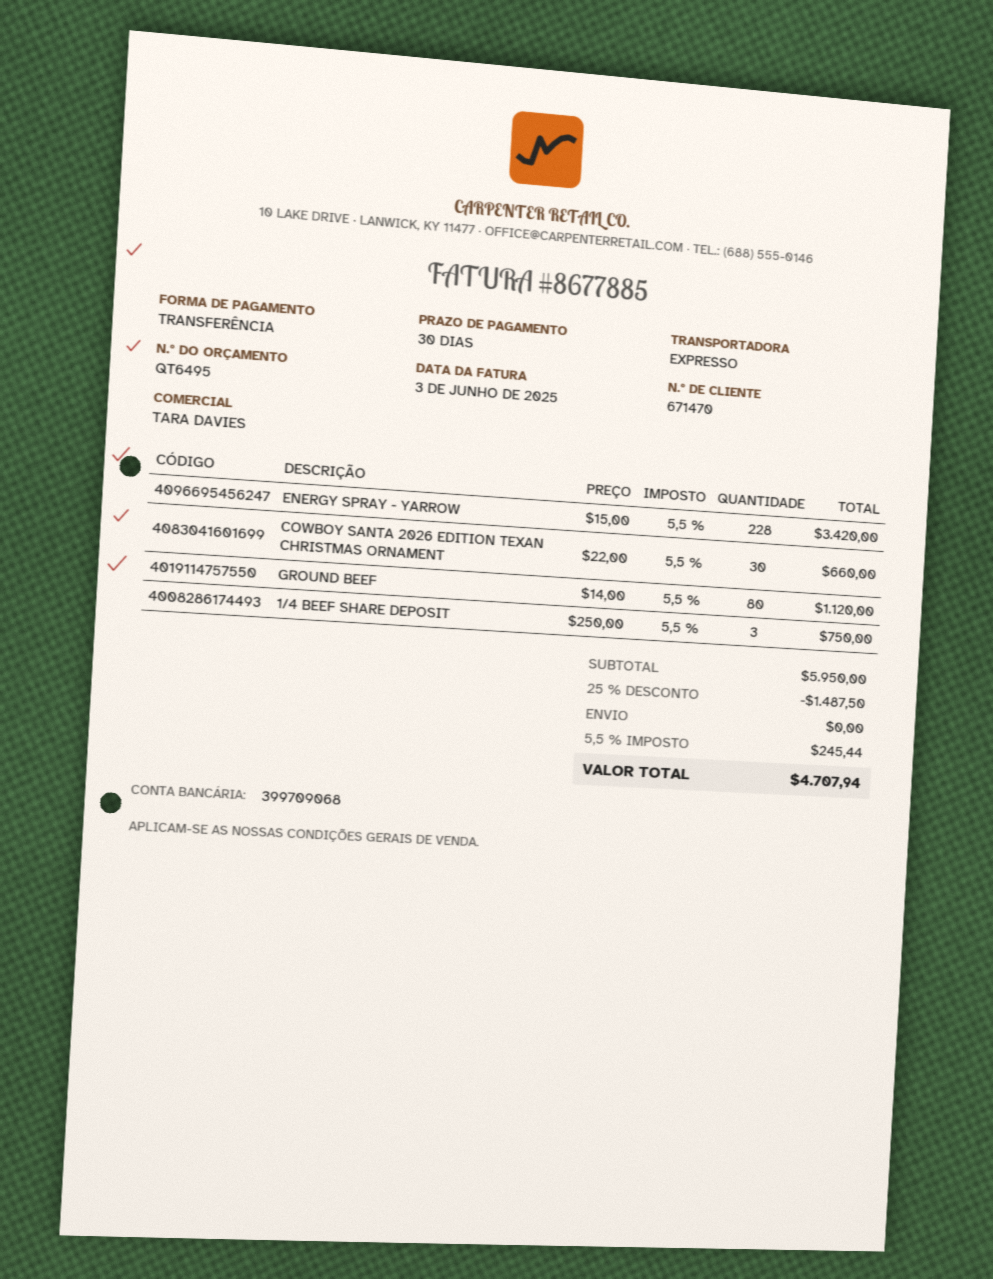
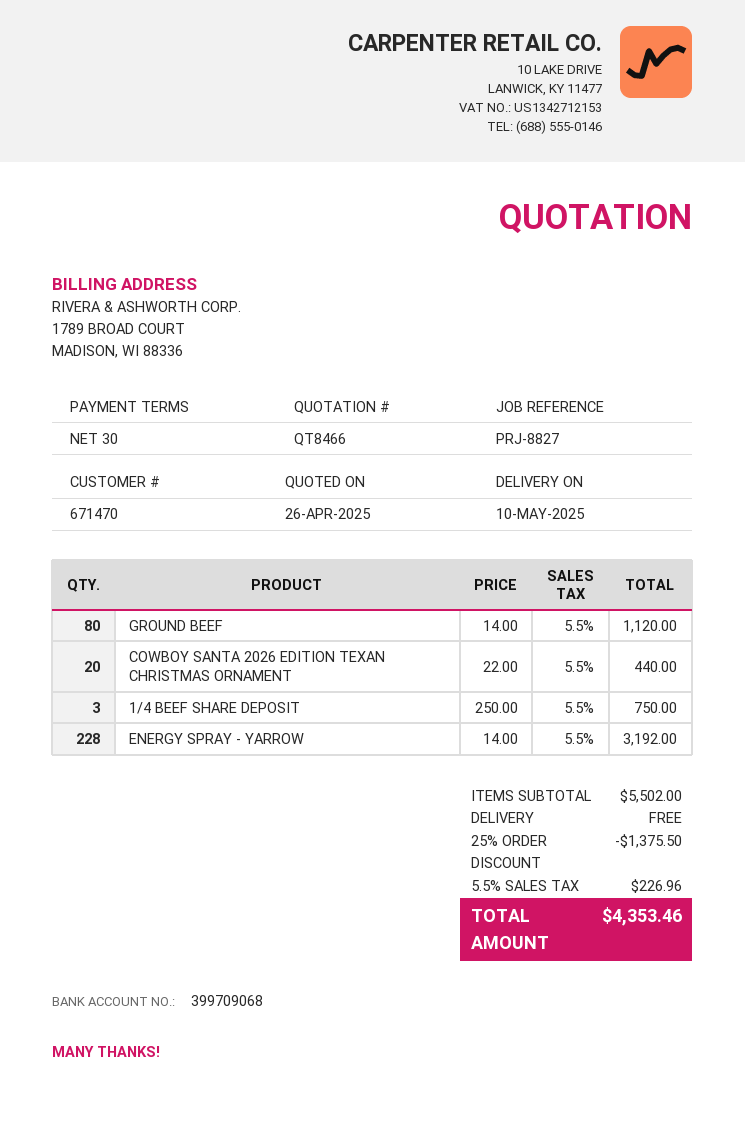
quote number: QT6495 -> QT8466
ENERGY SPRAY - YARROW: 228 x 15.00 = 3420.00 -> 228 x 14.00 = 3192.00
COWBOY SANTA 2026 EDITION TEXAN CHRISTMAS ORNAMENT: 30 x 22.00 = 660.00 -> 20 x 22.00 = 440.00
subtotal: 5950.00 -> 5502.00
discount: 25% = 1487.50 -> 25% = 1375.50
tax: 5.5% = 245.44 -> 5.5% = 226.96
total: 4707.94 -> 4353.46

